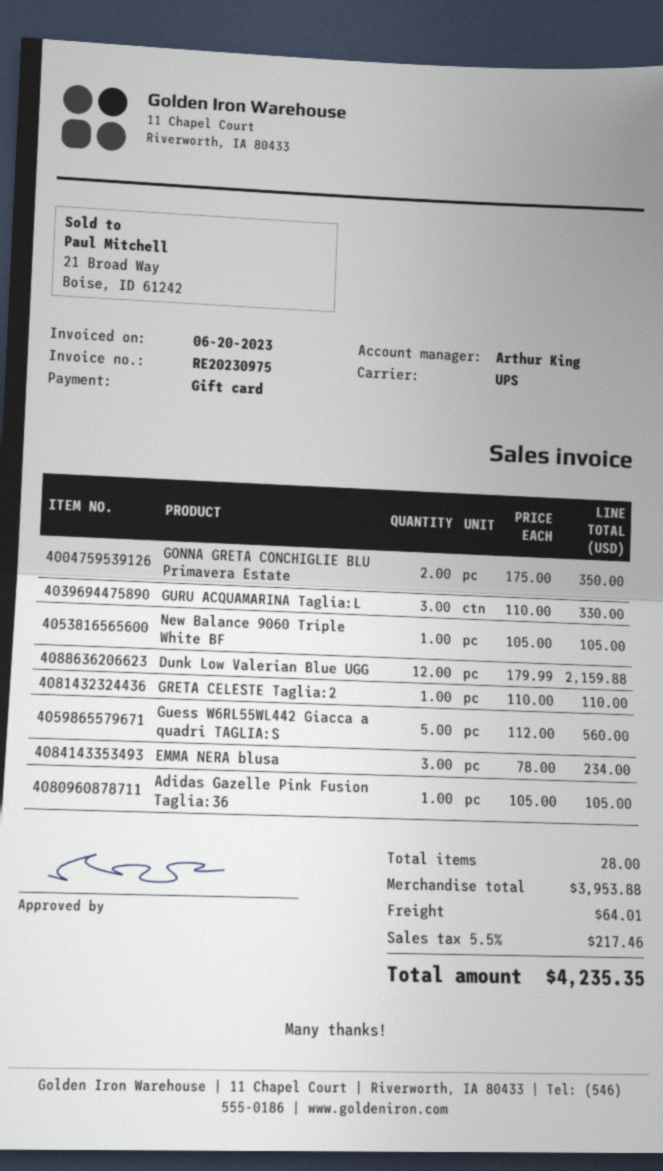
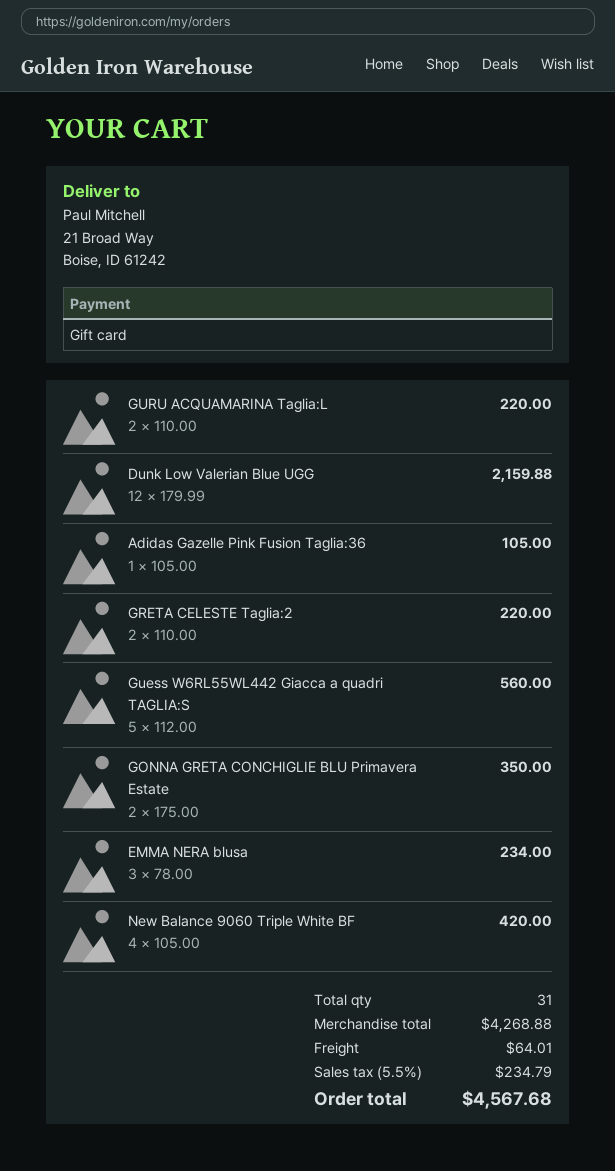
GURU ACQUAMARINA Taglia:L: 3 x 110.00 = 330.00 -> 2 x 110.00 = 220.00
New Balance 9060 Triple White BF: 1 x 105.00 = 105.00 -> 4 x 105.00 = 420.00
GRETA CELESTE Taglia:2: 1 x 110.00 = 110.00 -> 2 x 110.00 = 220.00
total quantity: 28 -> 31
subtotal: 3953.88 -> 4268.88
tax: 5.5% = 217.46 -> 5.5% = 234.79
total: 4235.35 -> 4567.68

